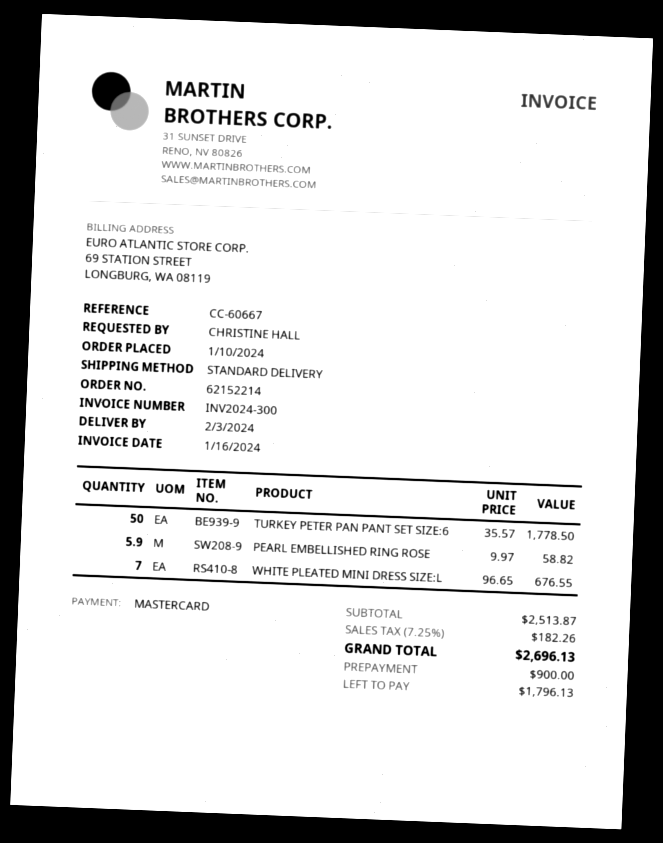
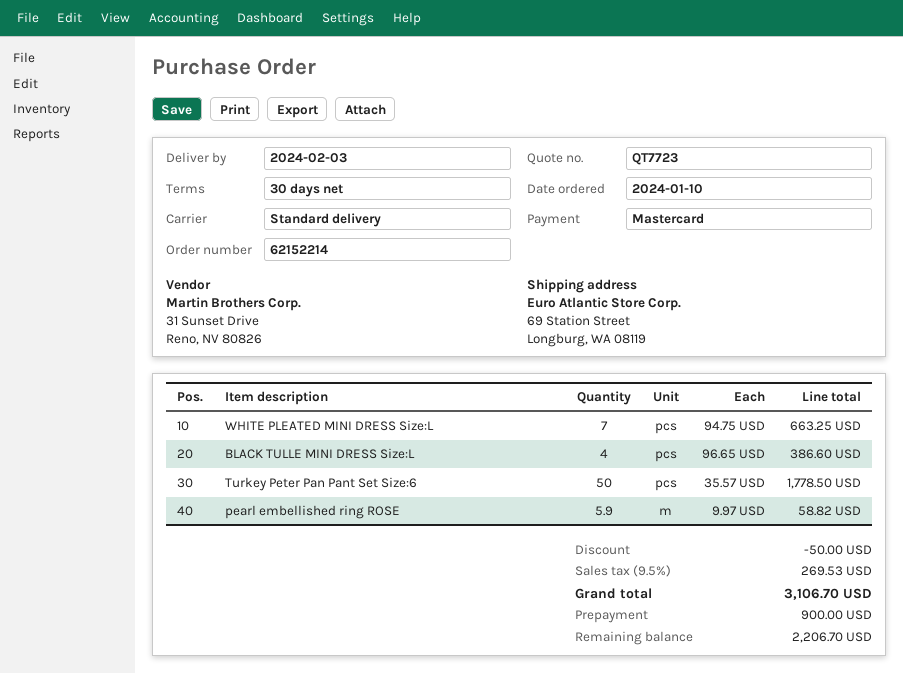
WHITE PLEATED MINI DRESS SIZE:L: 7 x 96.65 = 676.55 -> 7 x 94.75 = 663.25
BLACK TULLE MINI DRESS Size:L: none -> 4 x 96.65 = 386.60
discount: none -> 50.00
tax: 7.25% = 182.26 -> 9.5% = 269.53
total: 2696.13 -> 3106.70
balance: 1796.13 -> 2206.70

